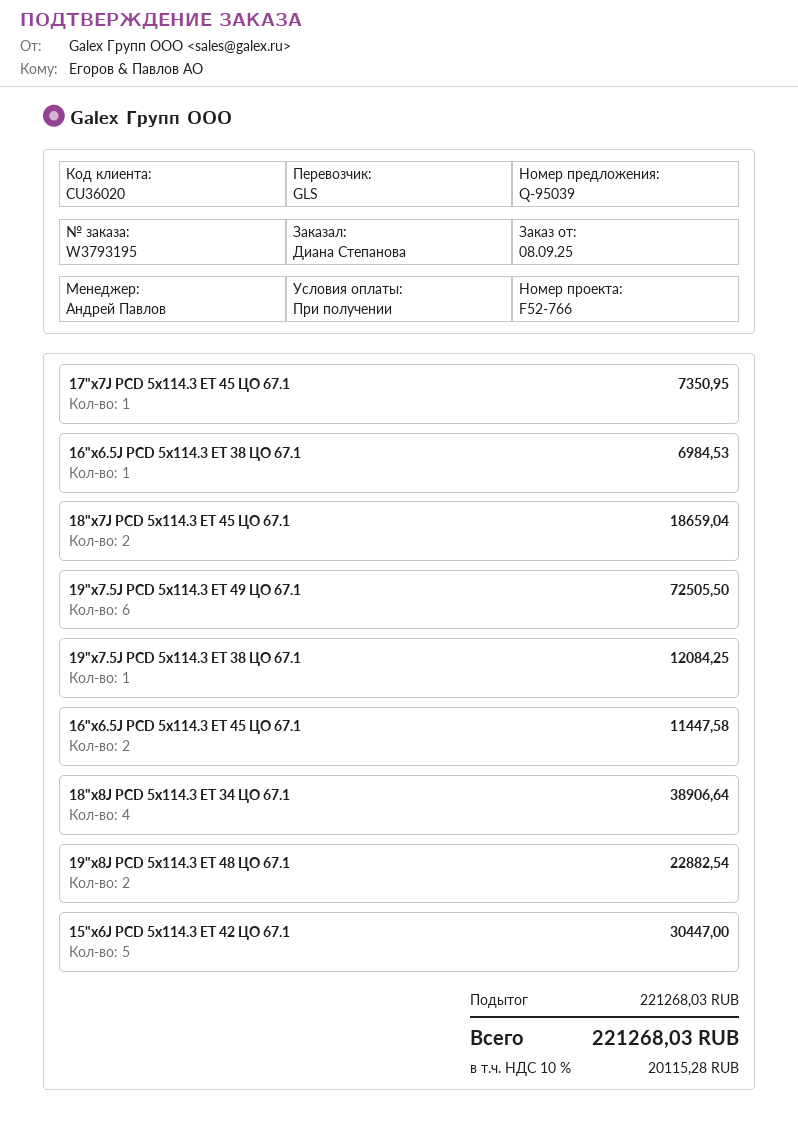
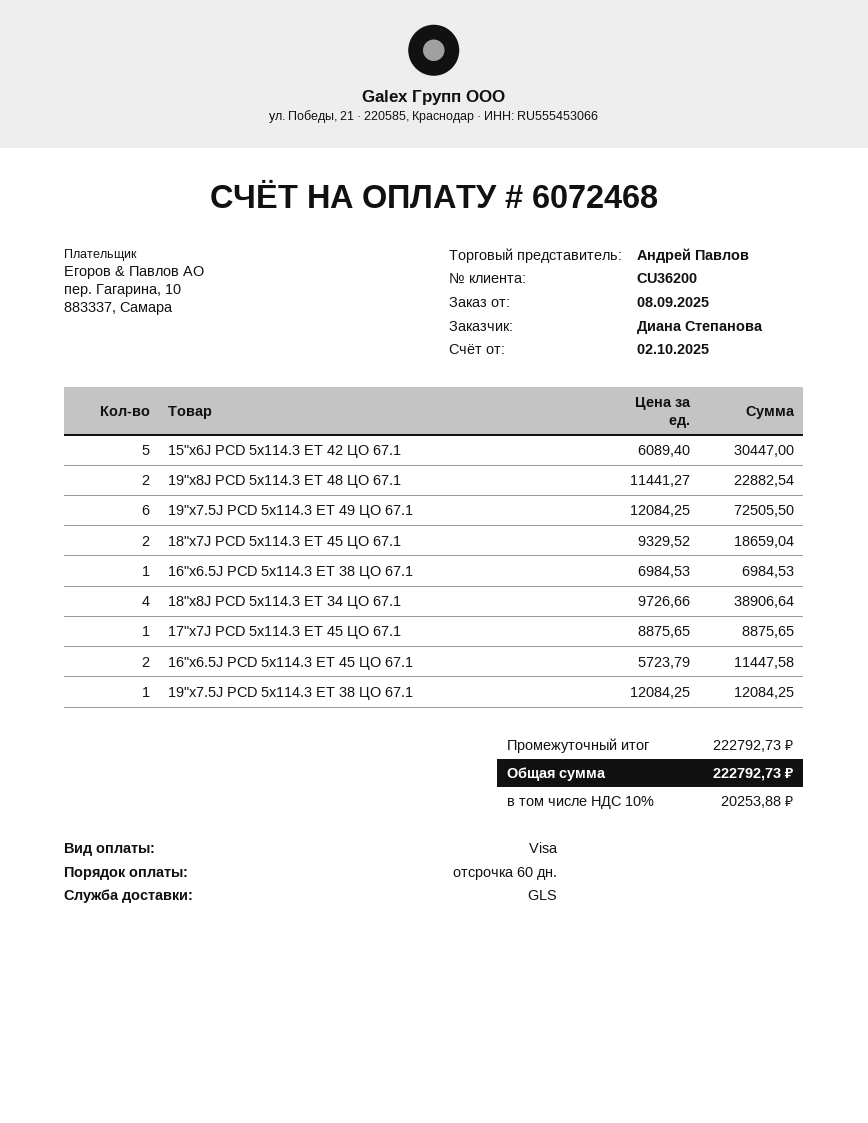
payment terms: on receipt -> 60 days
customer number: CU36020 -> CU36200
17"x7J PCD 5x114.3 ЕТ 45 ЦО 67.1: 1 for 7350.95 -> 1 for 8875.65
subtotal: 221268.03 -> 222792.73
tax: 10% = 20115.28 -> 10% = 20253.88
total: 221268.03 -> 222792.73

